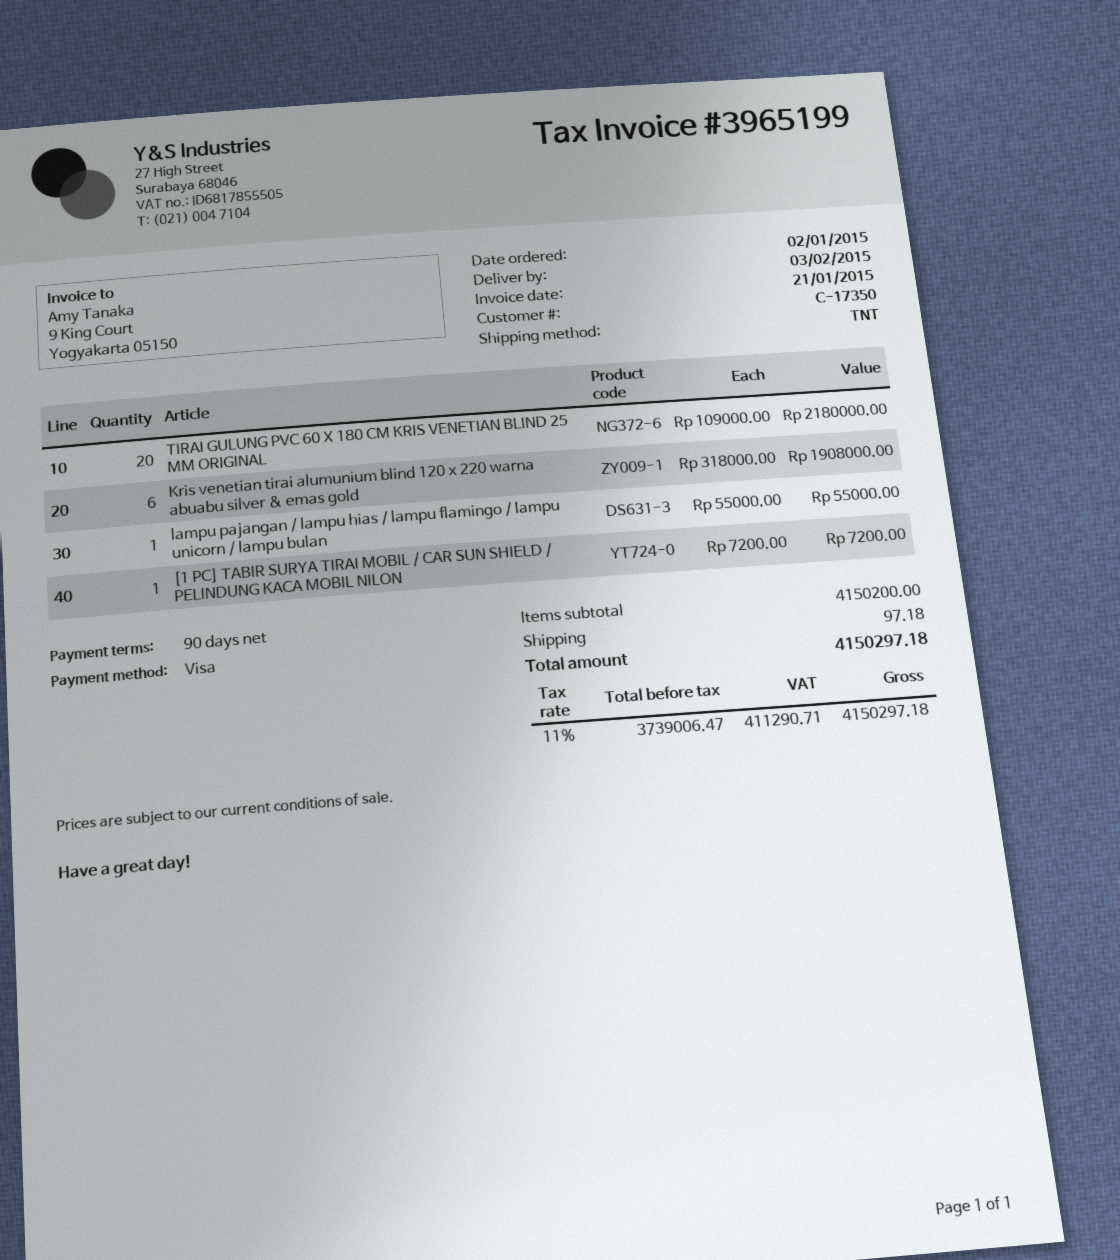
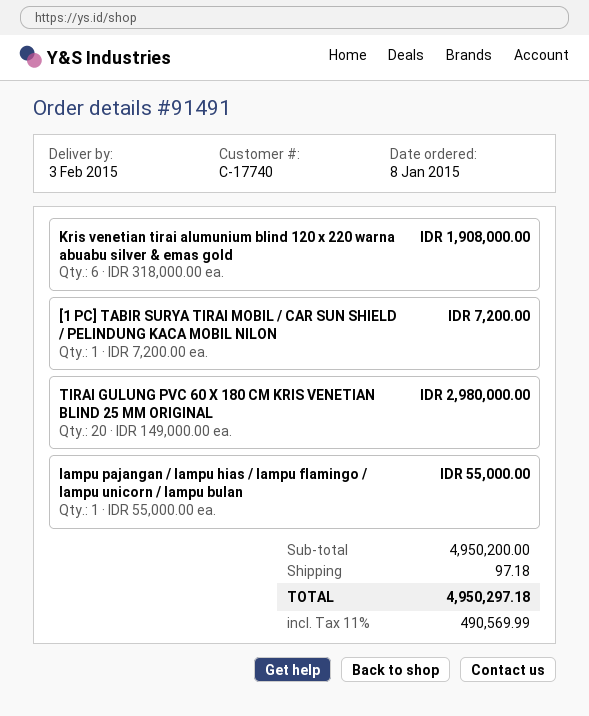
order date: 2015-01-02 -> 2015-01-08
customer number: C-17350 -> C-17740
TIRAI GULUNG PVC 60 X 180 CM KRIS VENETIAN BLIND 25 MM ORIGINAL: 20 x 109000.00 = 2180000.00 -> 20 x 149000.00 = 2980000.00
subtotal: 4150200.00 -> 4950200.00
tax: 11% = 411290.71 -> 11% = 490569.99
total: 4150297.18 -> 4950297.18

